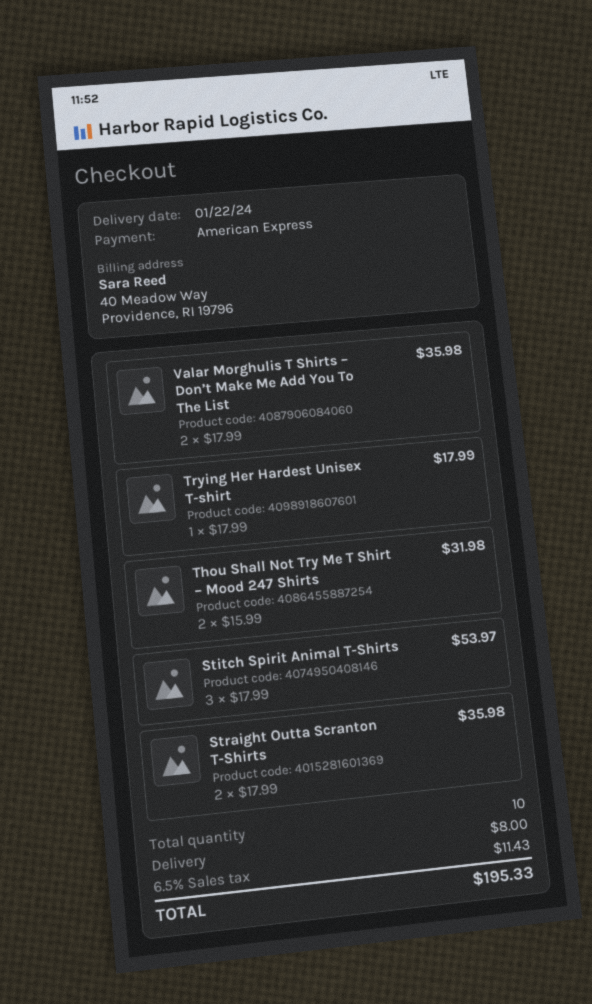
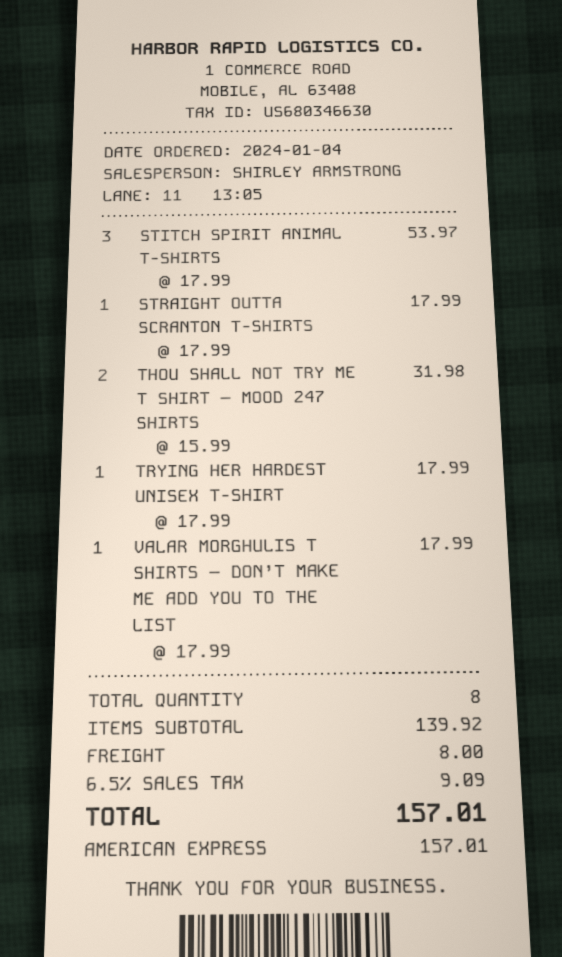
Valar Morghulis T Shirts – Don’t Make Me Add You To The List: 2 x 17.99 = 35.98 -> 1 x 17.99 = 17.99
Straight Outta Scranton T-Shirts: 2 x 17.99 = 35.98 -> 1 x 17.99 = 17.99
total quantity: 10 -> 8
tax: 6.5% = 11.43 -> 6.5% = 9.09
total: 195.33 -> 157.01

